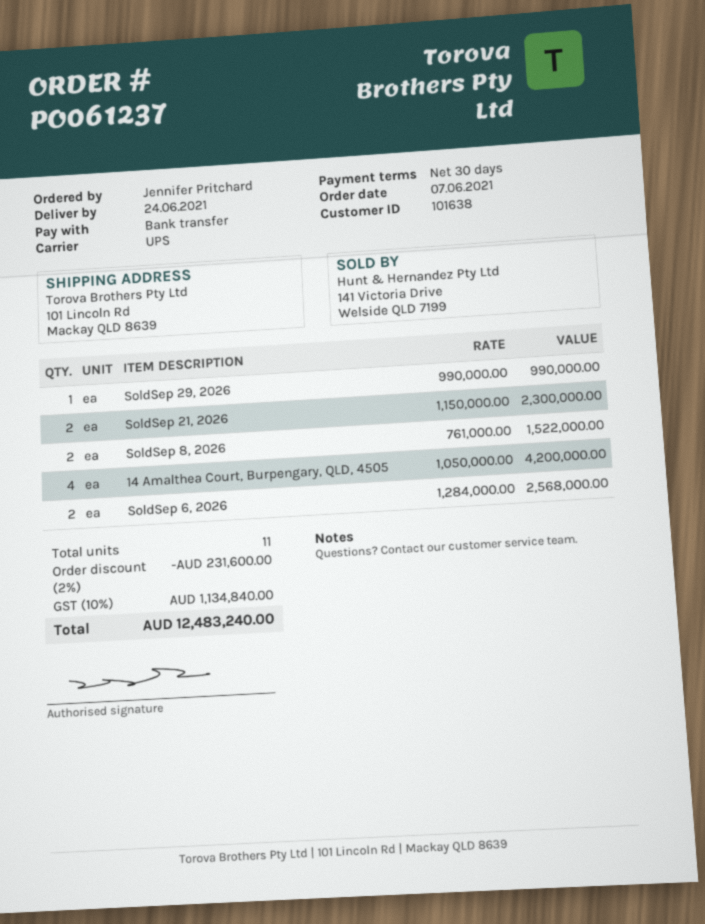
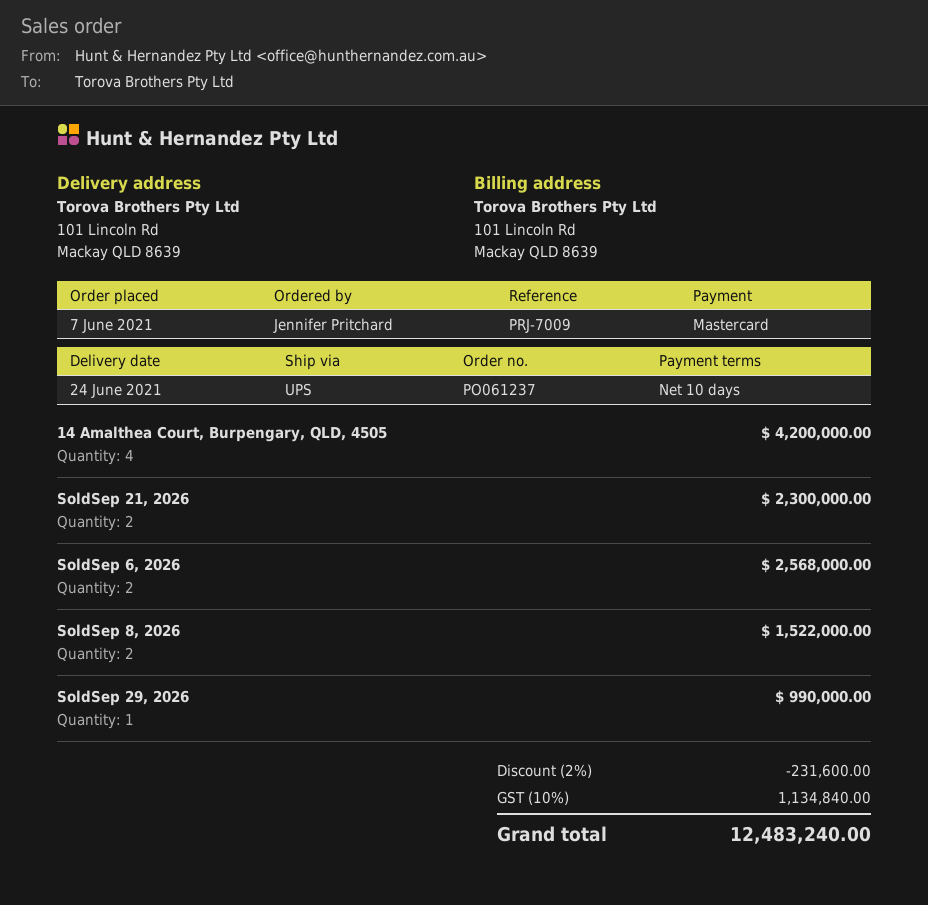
payment terms: 30 days -> 10 days
payment method: bank transfer -> Mastercard

